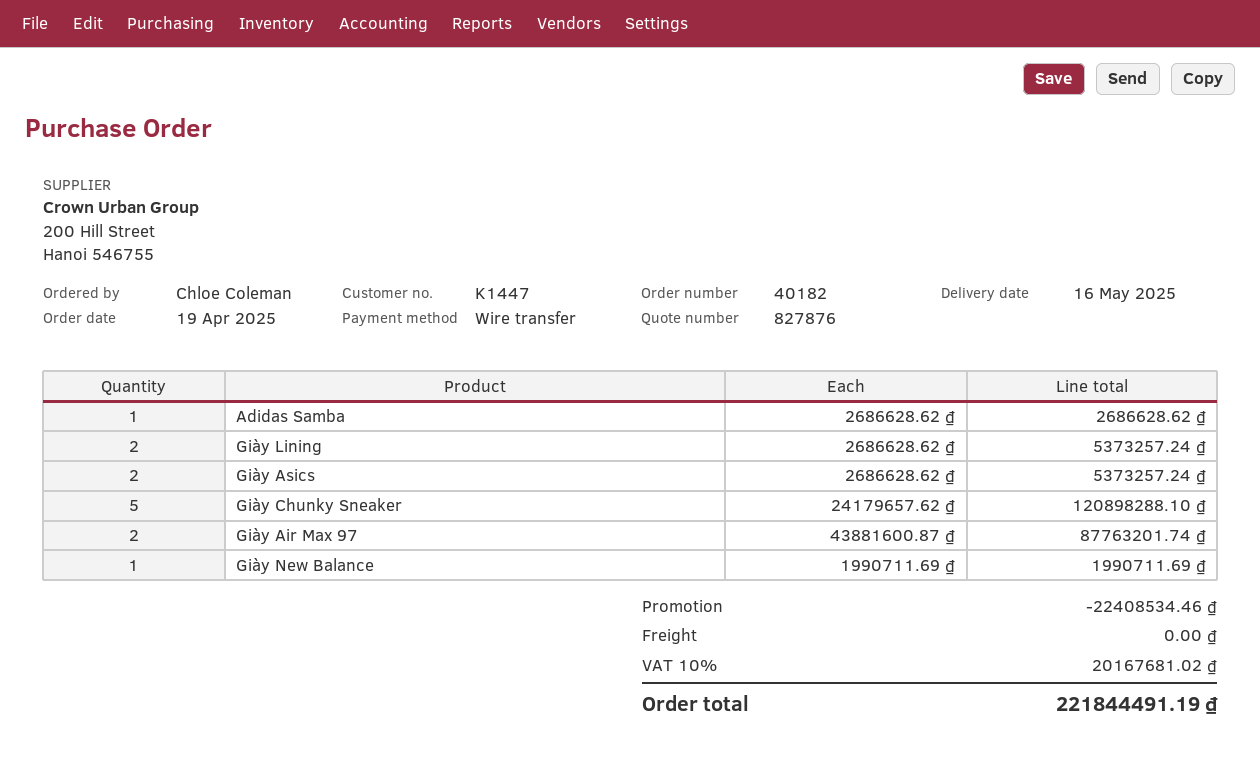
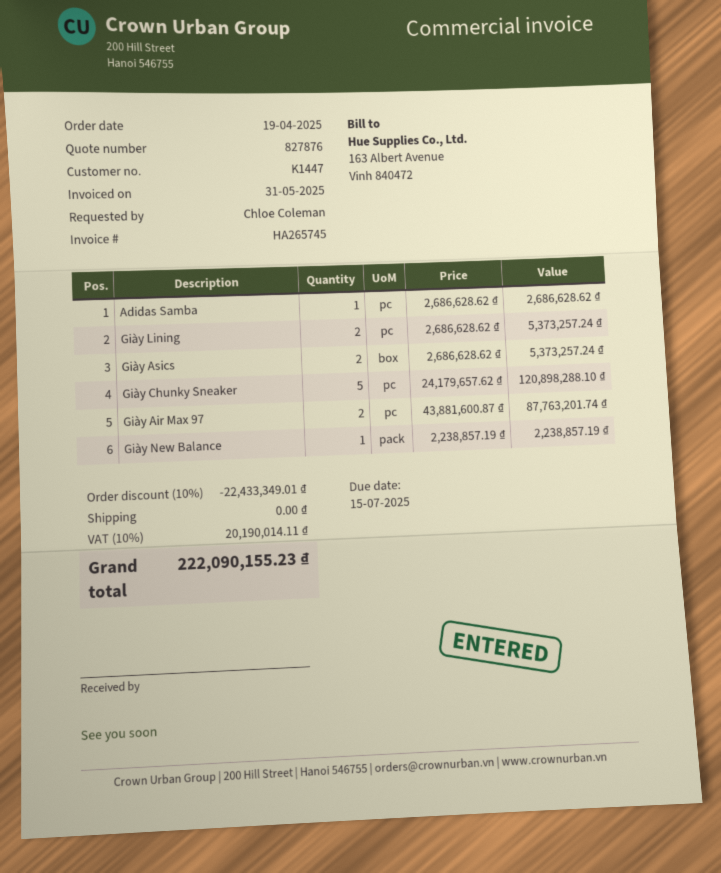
Giày New Balance: 1 x 1990711.69 = 1990711.69 -> 1 x 2238857.19 = 2238857.19
discount: 22408534.46 -> 22433349.01
tax: 10% = 20167681.02 -> 10% = 20190014.11
total: 221844491.19 -> 222090155.23

